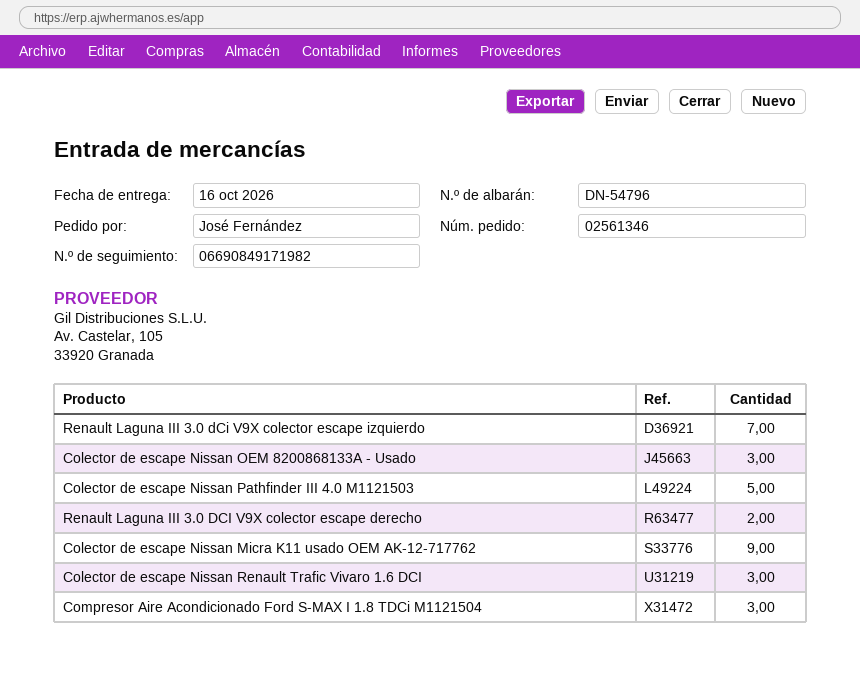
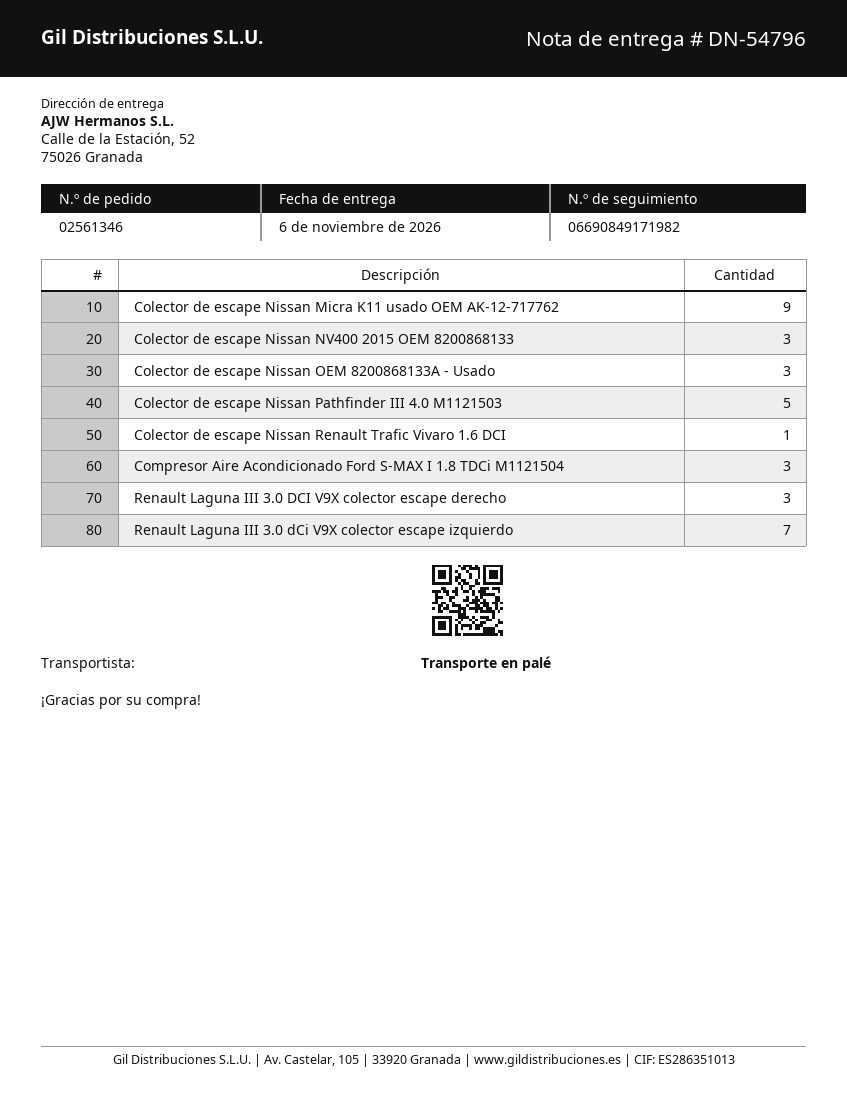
delivery date: 2026-10-16 -> 2026-11-06
Renault Laguna III 3.0 DCI V9X colector escape derecho: 2 -> 3
Colector de escape Nissan Renault Trafic Vivaro 1.6 DCI: 3 -> 1
Colector de escape Nissan NV400 2015 OEM 8200868133: none -> 3

